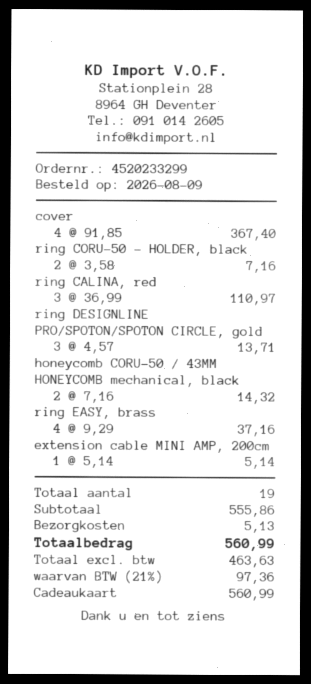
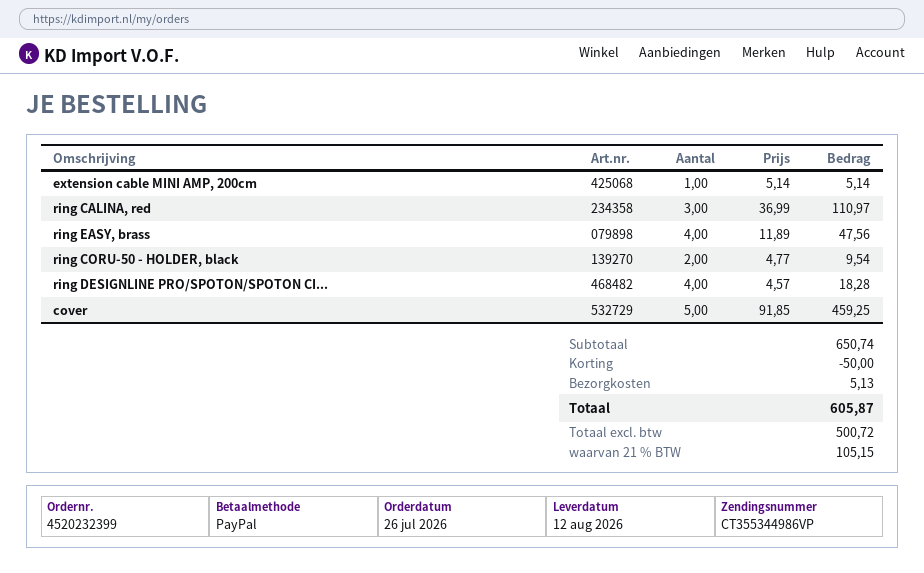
order number: 4520233299 -> 4520232399
order date: 2026-08-09 -> 2026-07-26
payment method: gift card -> PayPal
cover: 4 x 91.85 = 367.40 -> 5 x 91.85 = 459.25
ring CORU-50 - HOLDER, black: 2 x 3.58 = 7.16 -> 2 x 4.77 = 9.54
ring DESIGNLINE PRO/SPOTON/SPOTON CIRCLE, gold: 3 x 4.57 = 13.71 -> 4 x 4.57 = 18.28
honeycomb CORU-50 / 43MM HONEYCOMB mechanical, black: 2 x 7.16 = 14.32 -> none
ring EASY, brass: 4 x 9.29 = 37.16 -> 4 x 11.89 = 47.56
subtotal: 555.86 -> 650.74
discount: none -> 50.00
net: 463.63 -> 500.72
tax: 21% = 97.36 -> 21% = 105.15
total: 560.99 -> 605.87

